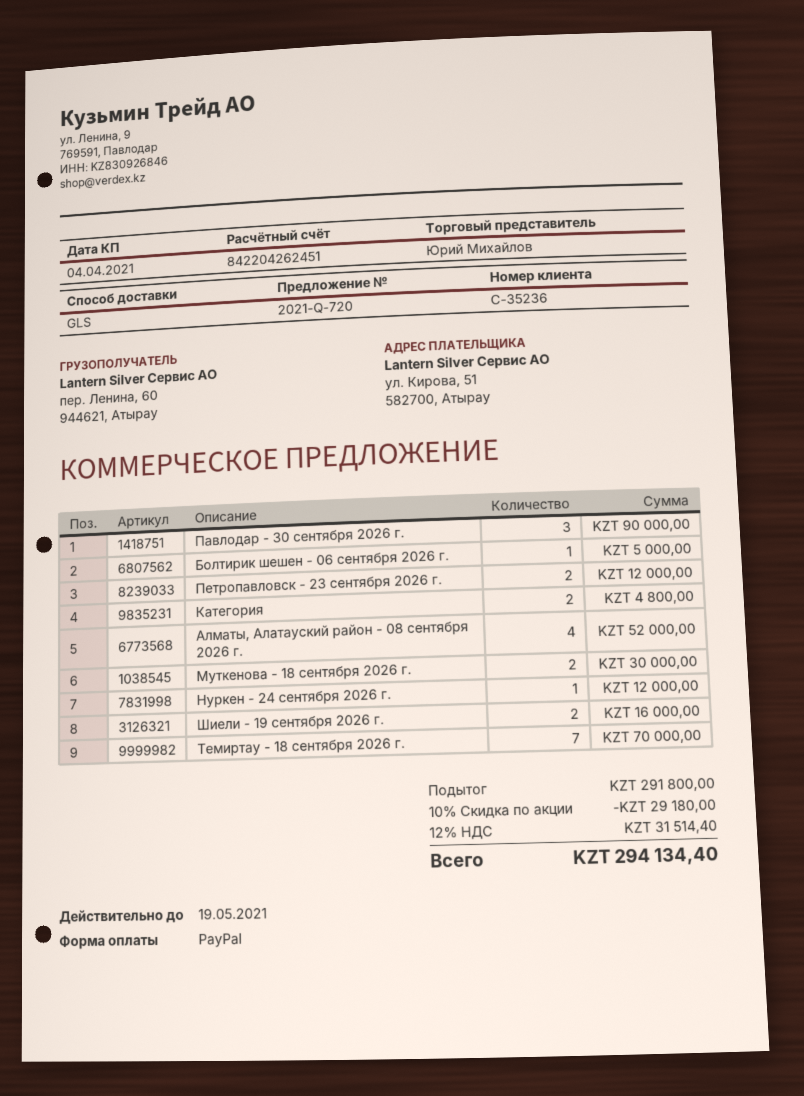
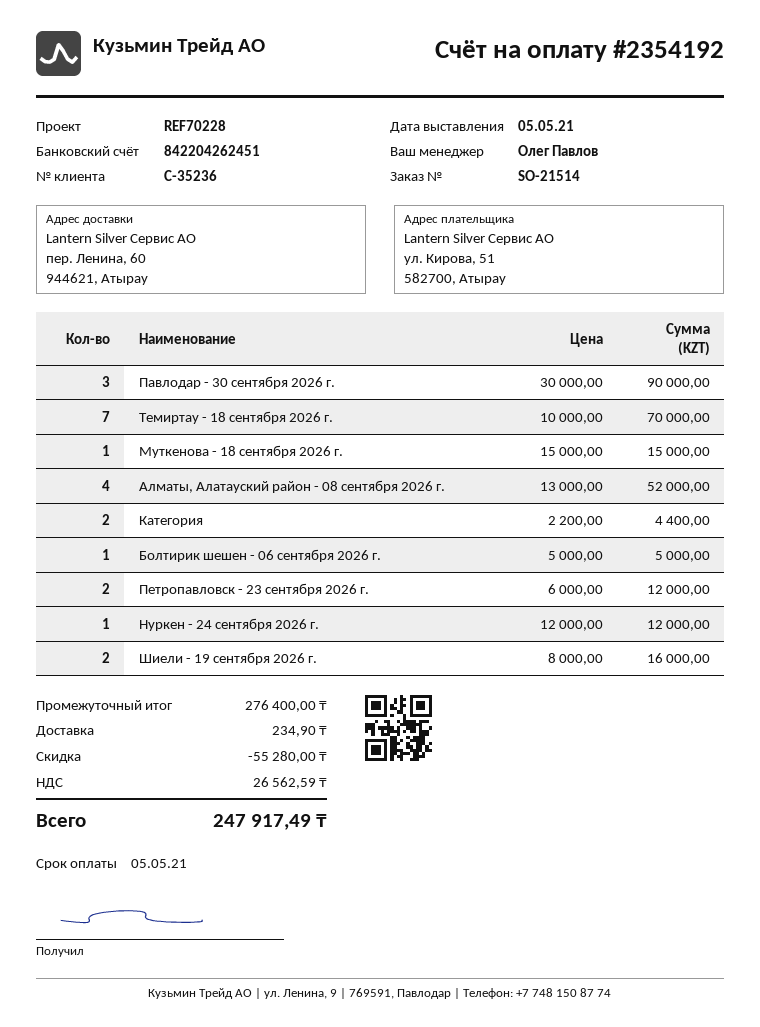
sales rep: Юрий Михайлов -> Олег Павлов
Категория: 2 for 4800.00 -> 2 for 4400.00
Муткенова - 18 сентября 2026 г.: 2 for 30000.00 -> 1 for 15000.00
subtotal: 291800.00 -> 276400.00
discount: 29180.00 -> 55280.00
shipping: none -> 234.90
tax: 31514.40 -> 26562.59
total: 294134.40 -> 247917.49

